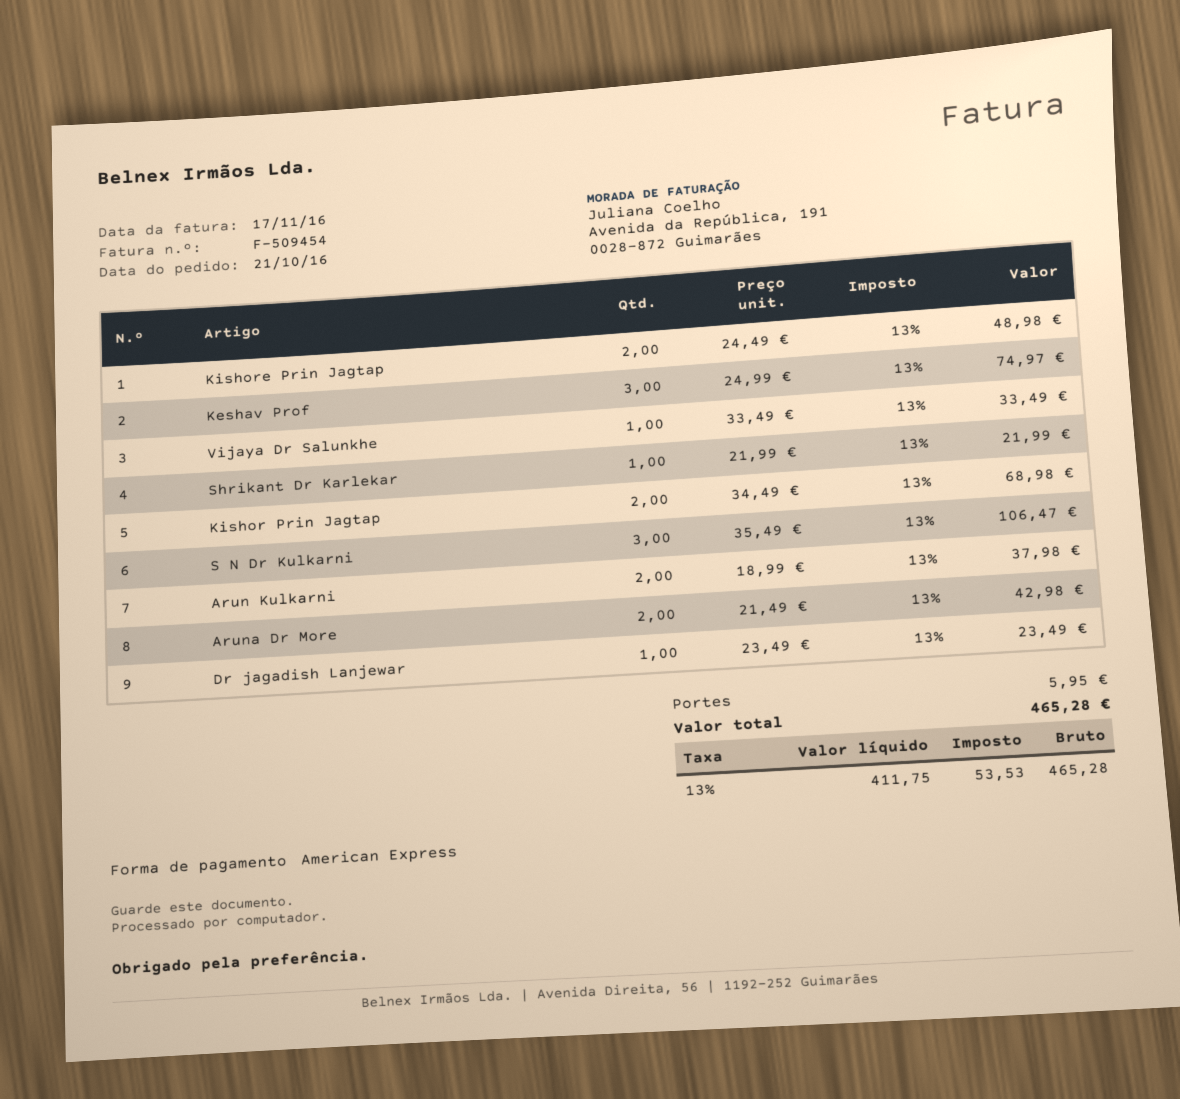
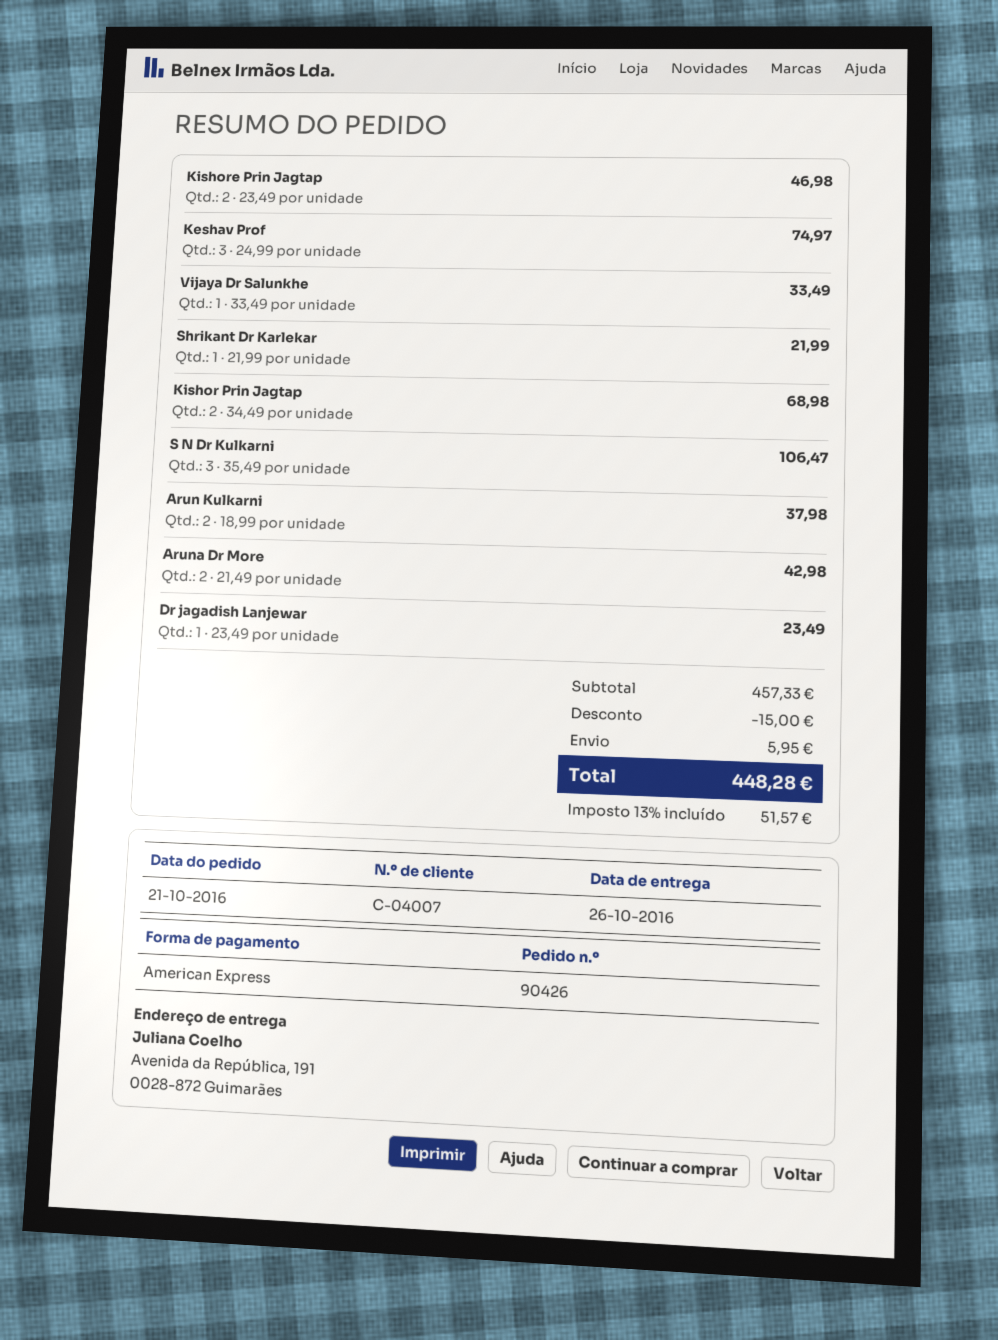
Kishore Prin Jagtap: 2 x 24.49 = 48.98 -> 2 x 23.49 = 46.98
discount: none -> 15.00
tax: 13% = 53.53 -> 13% = 51.57
total: 465.28 -> 448.28

